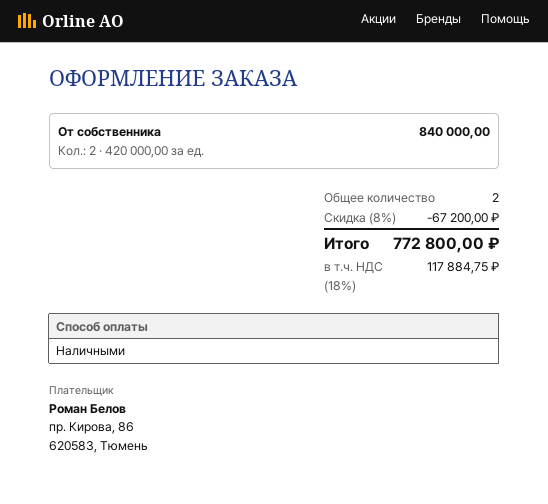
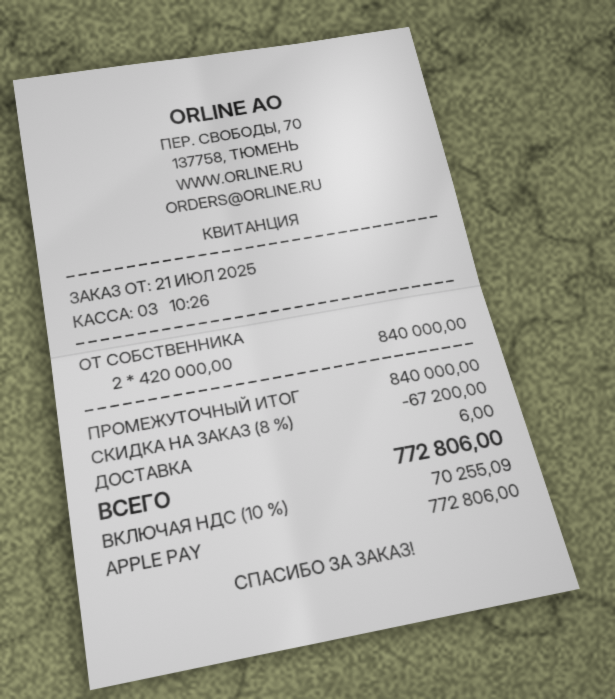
payment method: cash -> Apple Pay
shipping: none -> 6.00
tax: 18% = 117884.75 -> 10% = 70255.09
total: 772800.00 -> 772806.00

